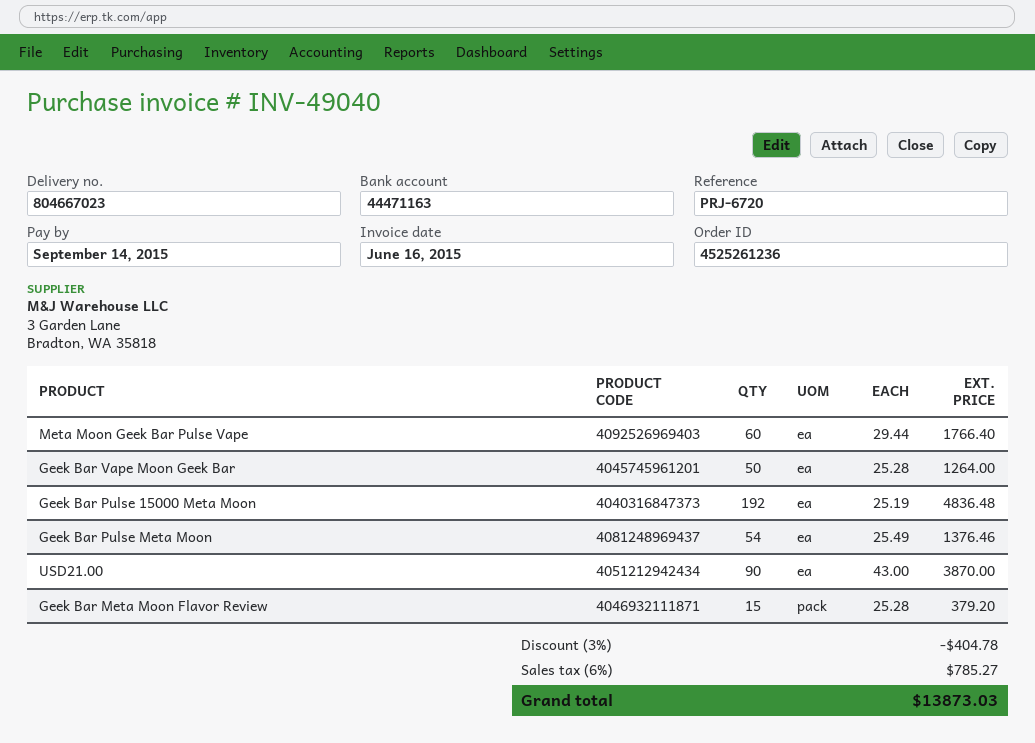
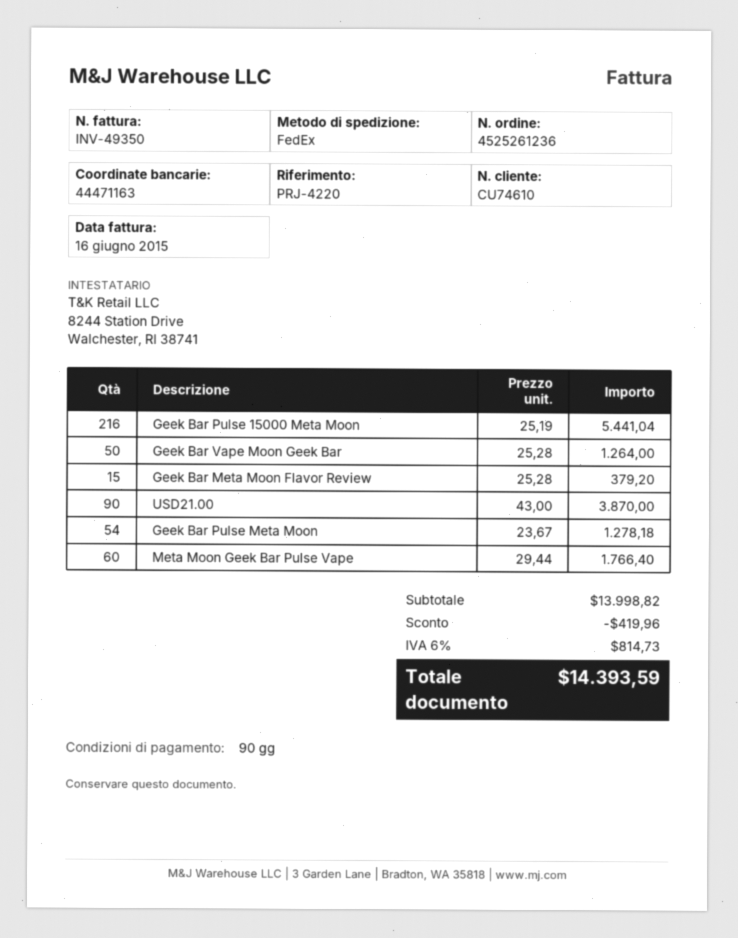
invoice number: INV-49040 -> INV-49350
reference: PRJ-6720 -> PRJ-4220
Geek Bar Pulse 15000 Meta Moon: 192 x 25.19 = 4836.48 -> 216 x 25.19 = 5441.04
Geek Bar Pulse Meta Moon: 54 x 25.49 = 1376.46 -> 54 x 23.67 = 1278.18
discount: 404.78 -> 419.96
tax: 6% = 785.27 -> 6% = 814.73
total: 13873.03 -> 14393.59

